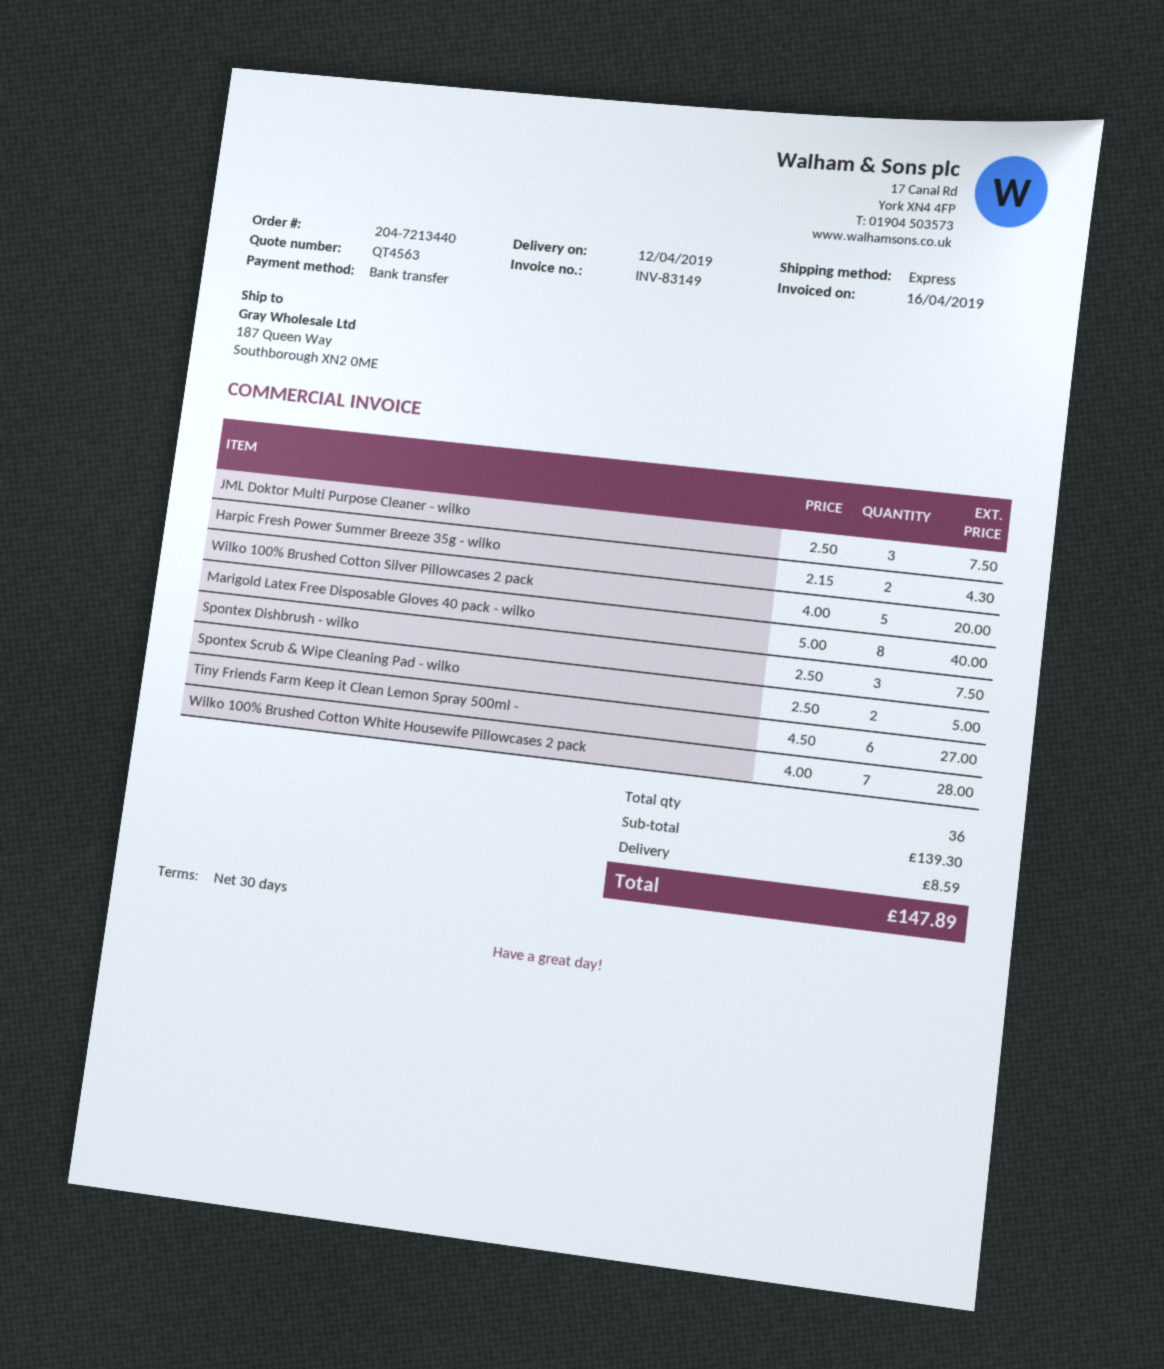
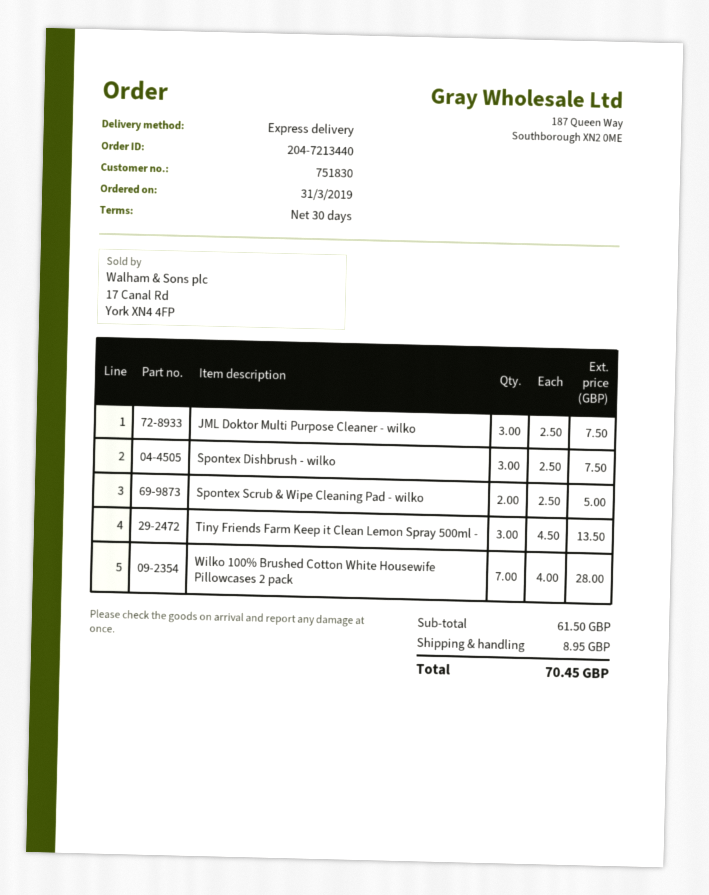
Harpic Fresh Power Summer Breeze 35g - wilko: 2 x 2.15 = 4.30 -> none
Wilko 100% Brushed Cotton Silver Pillowcases 2 pack: 5 x 4.00 = 20.00 -> none
Marigold Latex Free Disposable Gloves 40 pack - wilko: 8 x 5.00 = 40.00 -> none
Tiny Friends Farm Keep it Clean Lemon Spray 500ml -: 6 x 4.50 = 27.00 -> 3 x 4.50 = 13.50
subtotal: 139.30 -> 61.50
shipping: 8.59 -> 8.95
total: 147.89 -> 70.45

